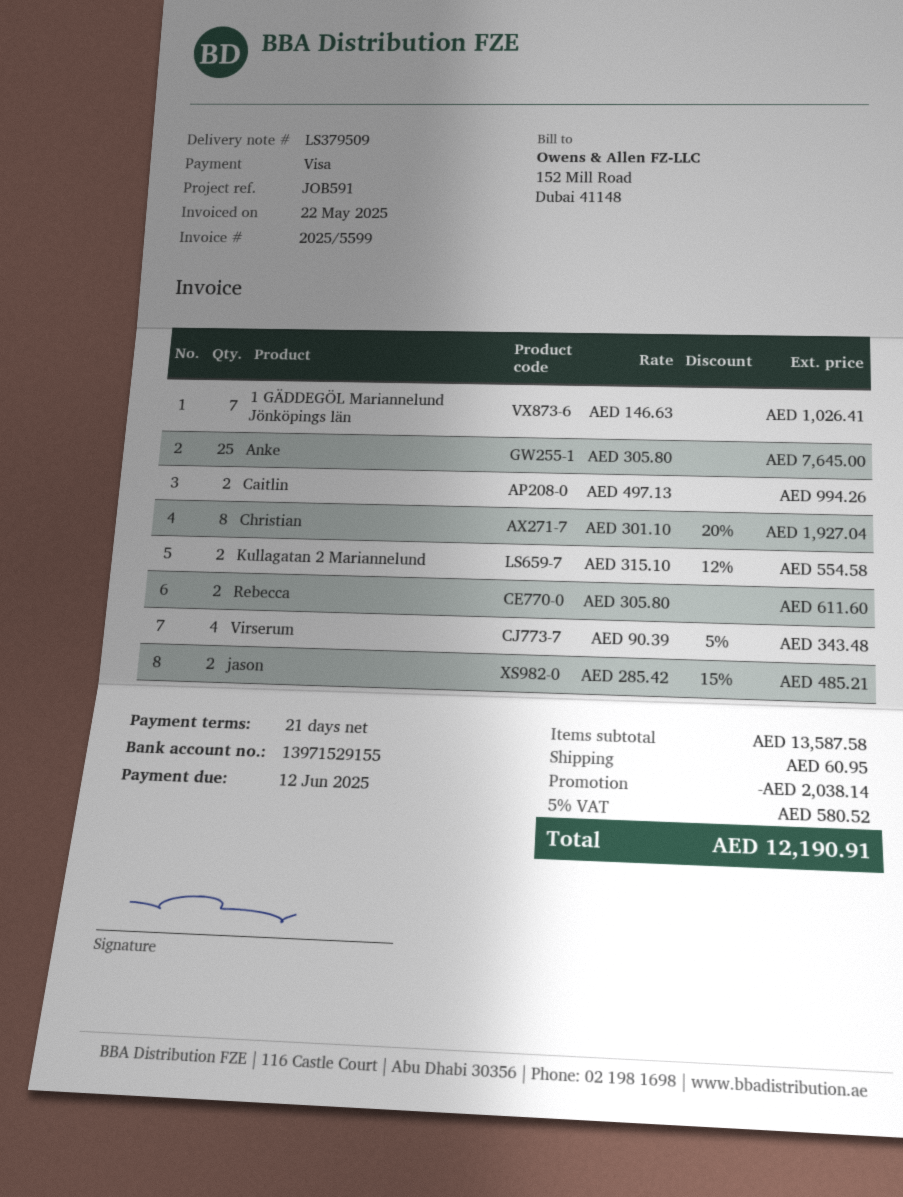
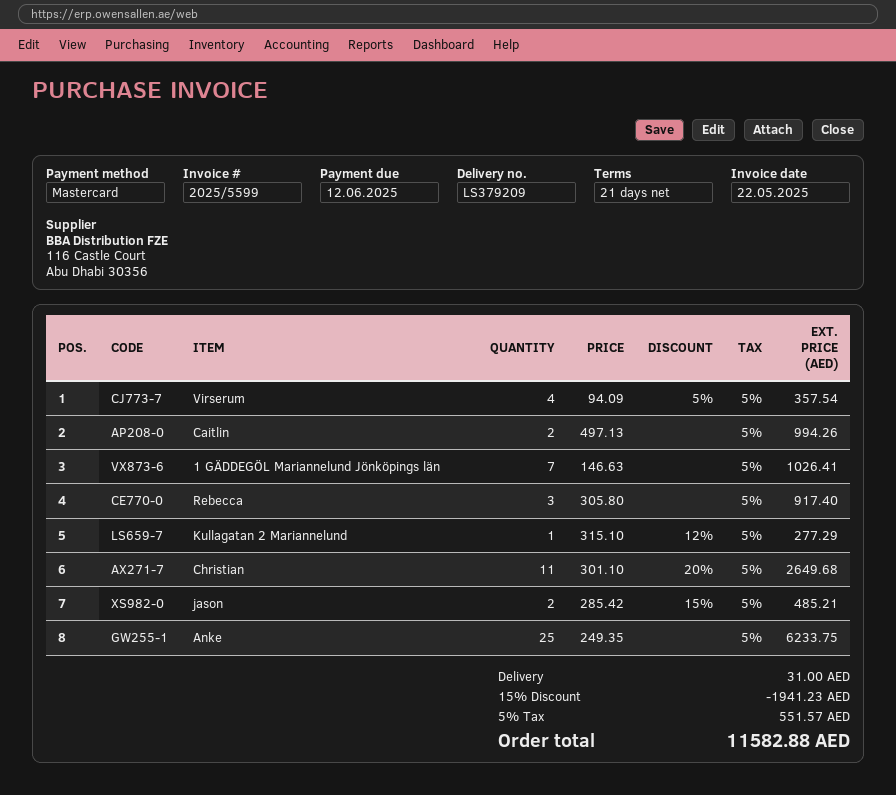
delivery note number: LS379509 -> LS379209
payment method: Visa -> Mastercard
Anke: 25 x 305.80 = 7645.00 -> 25 x 249.35 = 6233.75
Christian: 8 x 301.10 - 20% = 1927.04 -> 11 x 301.10 - 20% = 2649.68
Kullagatan 2 Mariannelund: 2 x 315.10 - 12% = 554.58 -> 1 x 315.10 - 12% = 277.29
Rebecca: 2 x 305.80 = 611.60 -> 3 x 305.80 = 917.40
Virserum: 4 x 90.39 - 5% = 343.48 -> 4 x 94.09 - 5% = 357.54
discount: 2038.14 -> 1941.23
shipping: 60.95 -> 31.00
tax: 5% = 580.52 -> 5% = 551.57
total: 12190.91 -> 11582.88

